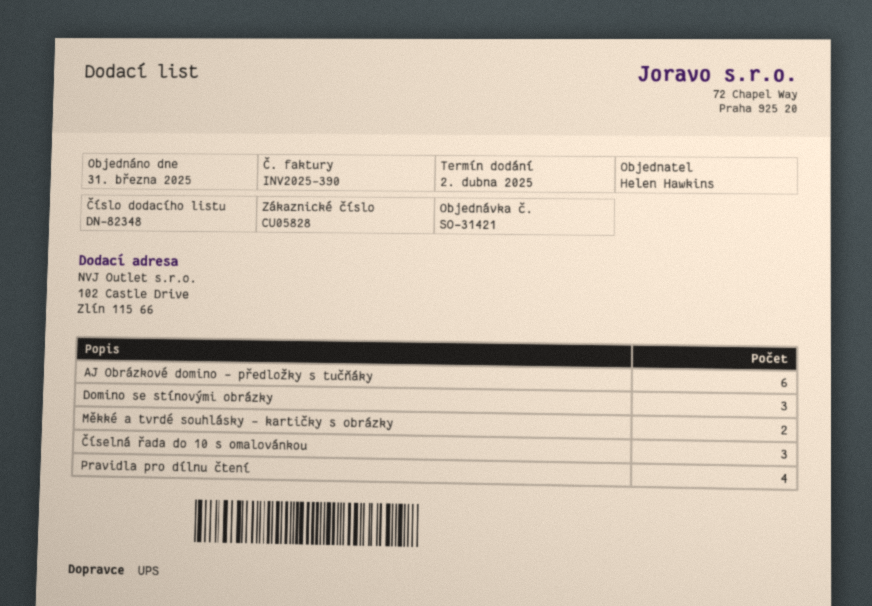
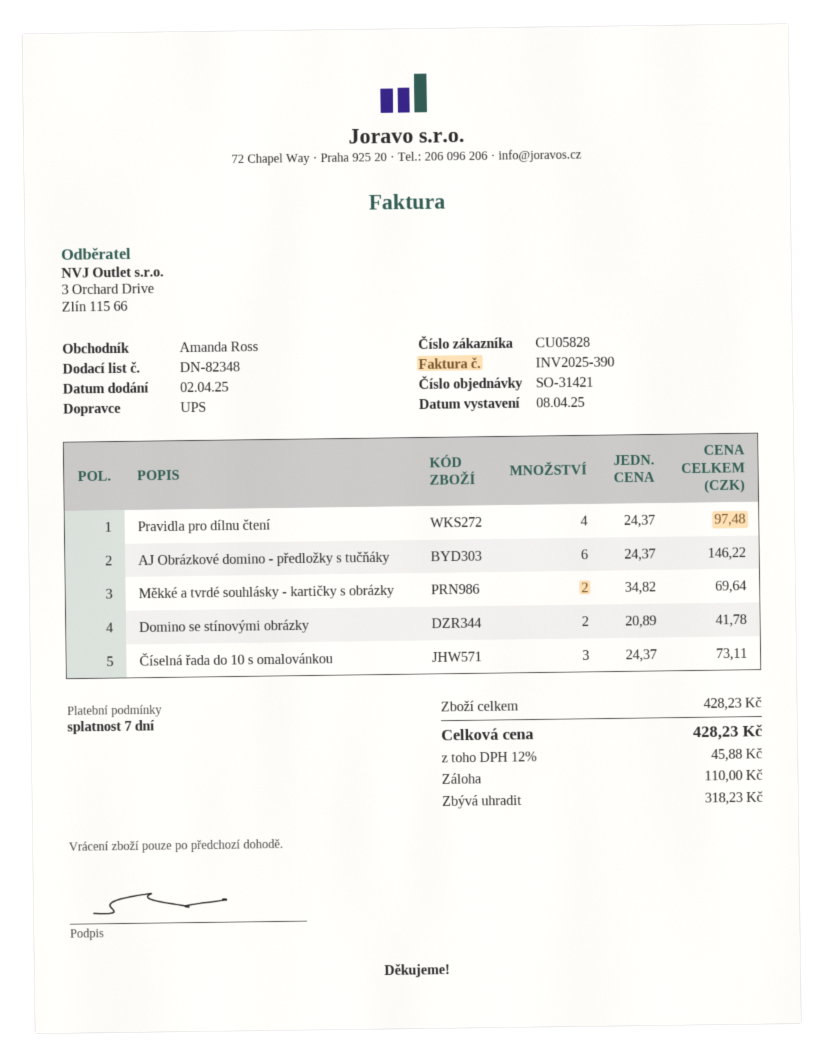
Domino se stínovými obrázky: 3 -> 2

